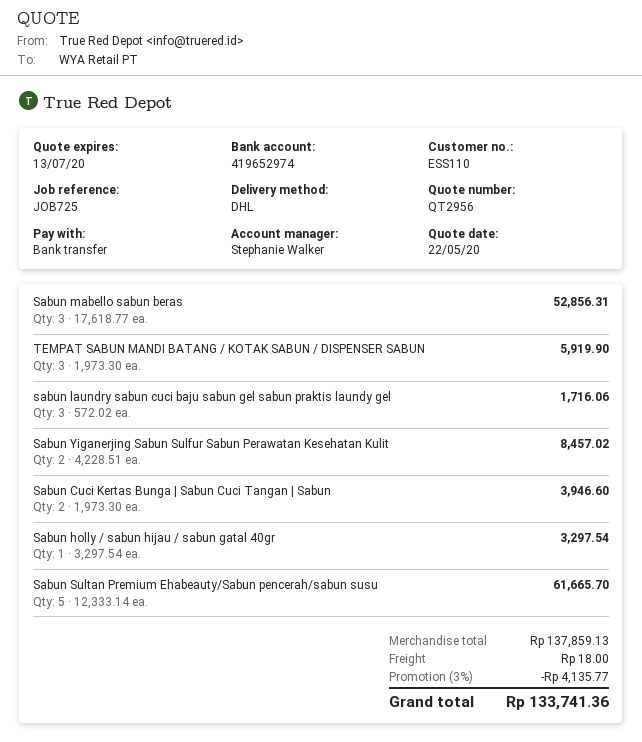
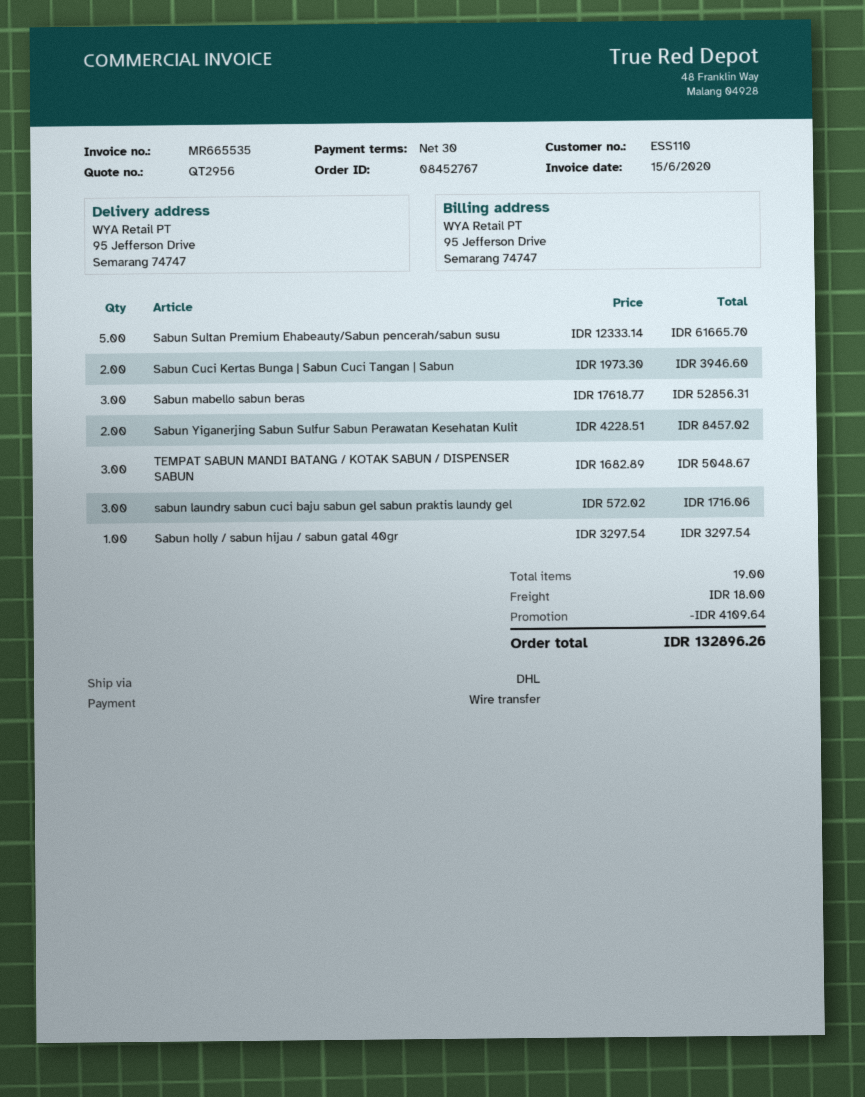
TEMPAT SABUN MANDI BATANG / KOTAK SABUN / DISPENSER SABUN: 3 x 1973.30 = 5919.90 -> 3 x 1682.89 = 5048.67
discount: 4135.77 -> 4109.64
total: 133741.36 -> 132896.26

